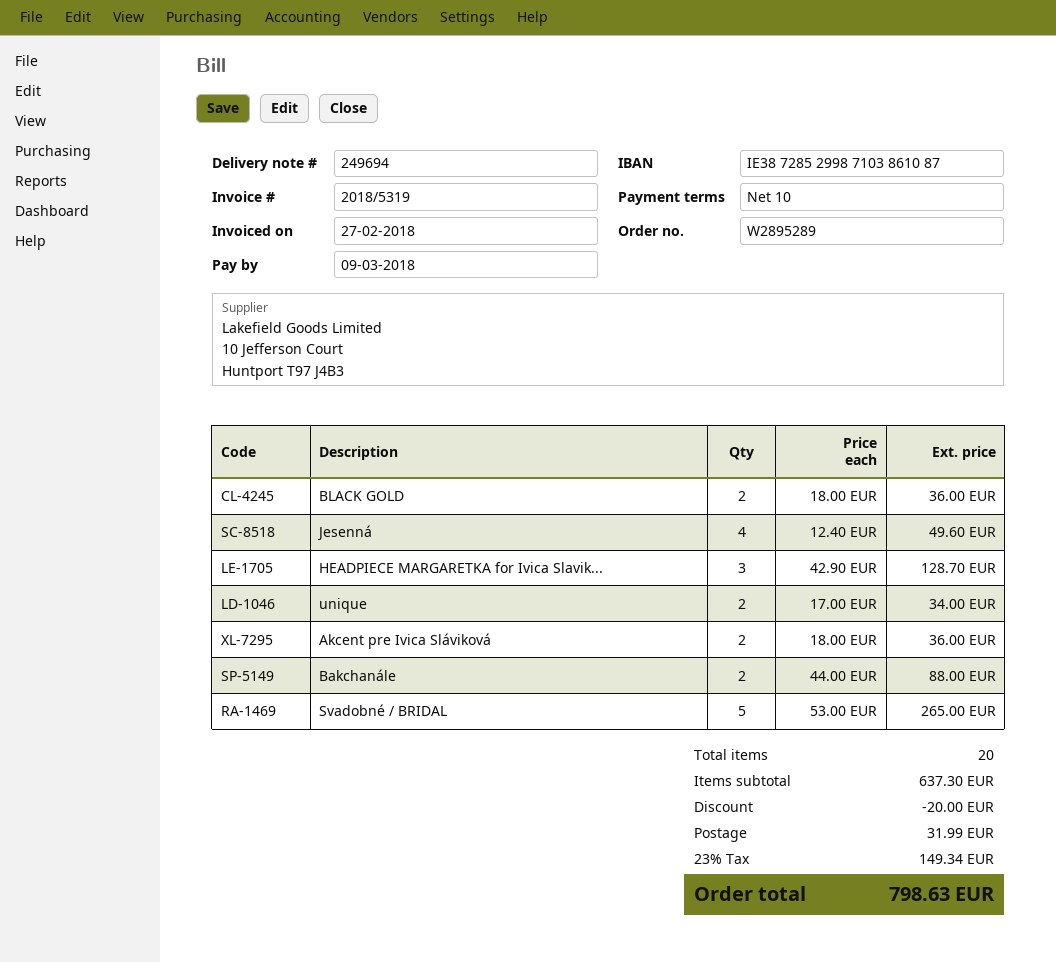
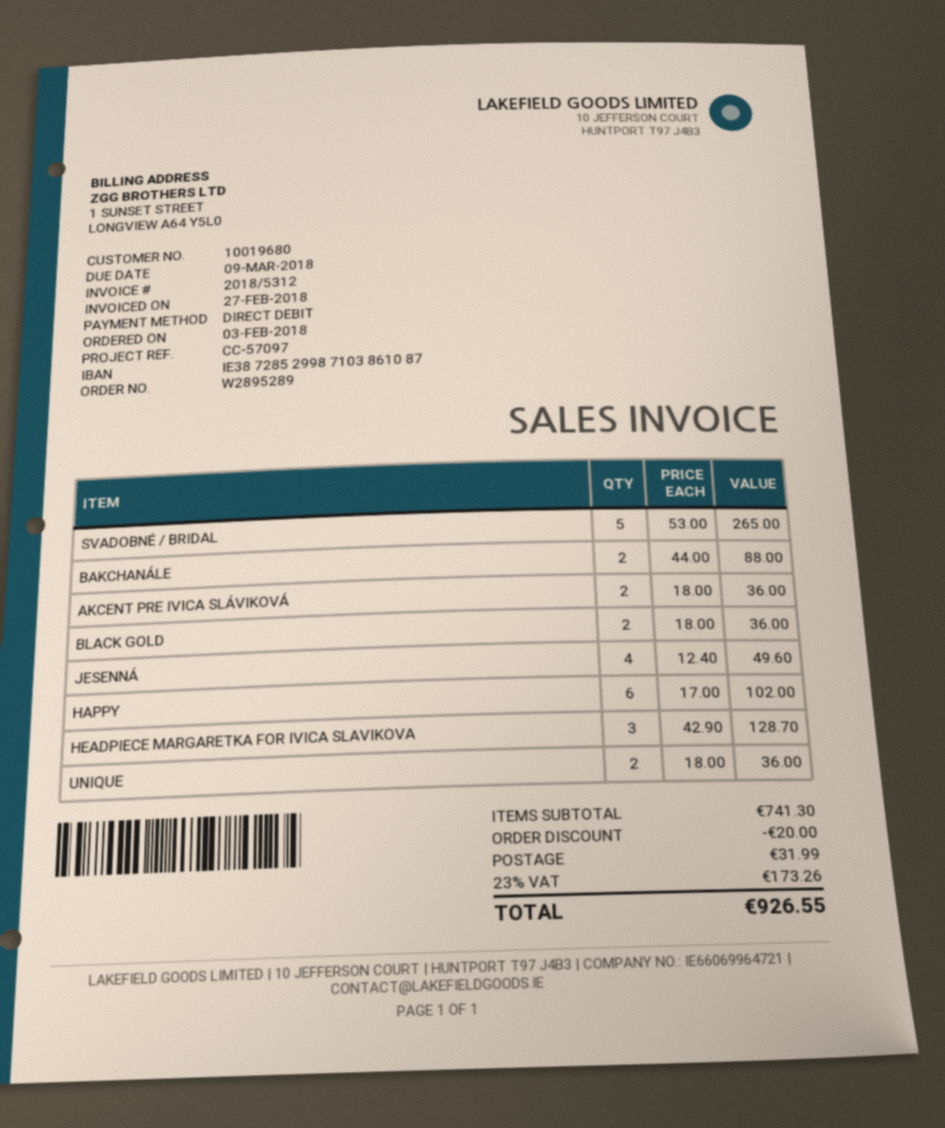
invoice number: 2018/5319 -> 2018/5312
unique: 2 x 17.00 = 34.00 -> 2 x 18.00 = 36.00
HAPPY: none -> 6 x 17.00 = 102.00
subtotal: 637.30 -> 741.30
tax: 23% = 149.34 -> 23% = 173.26
total: 798.63 -> 926.55

